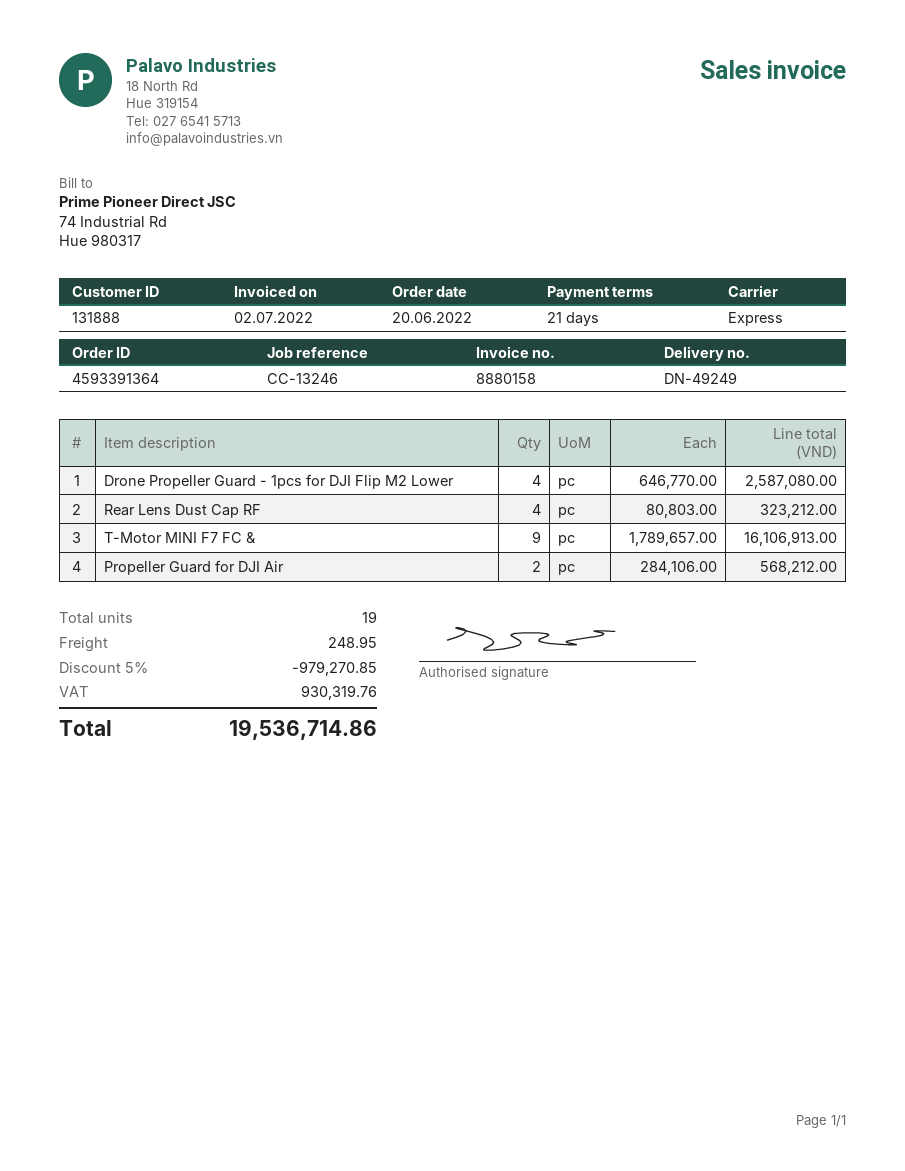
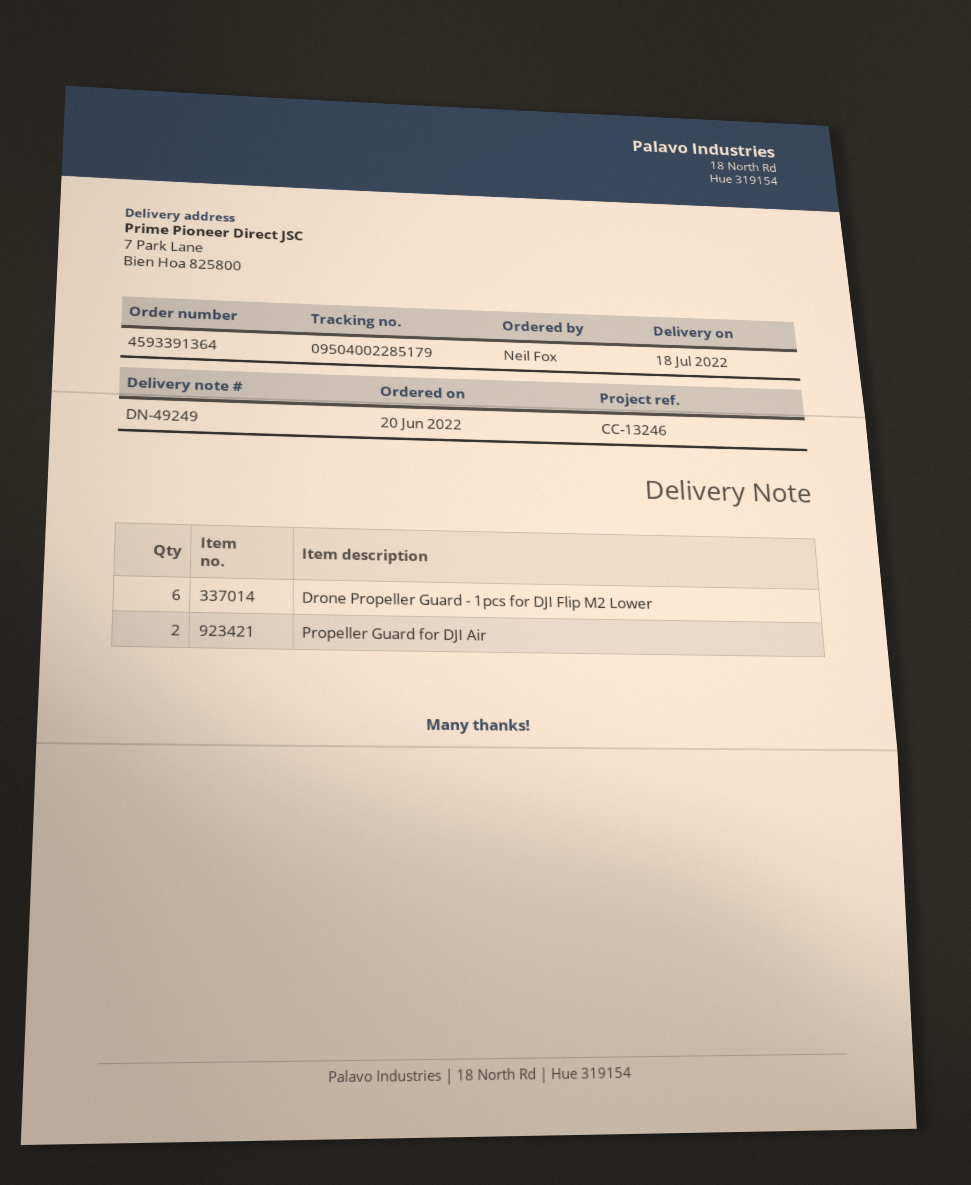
Drone Propeller Guard - 1pcs for DJI Flip M2 Lower: 4 -> 6
Rear Lens Dust Cap RF: 4 -> none
T-Motor MINI F7 FC &: 9 -> none

